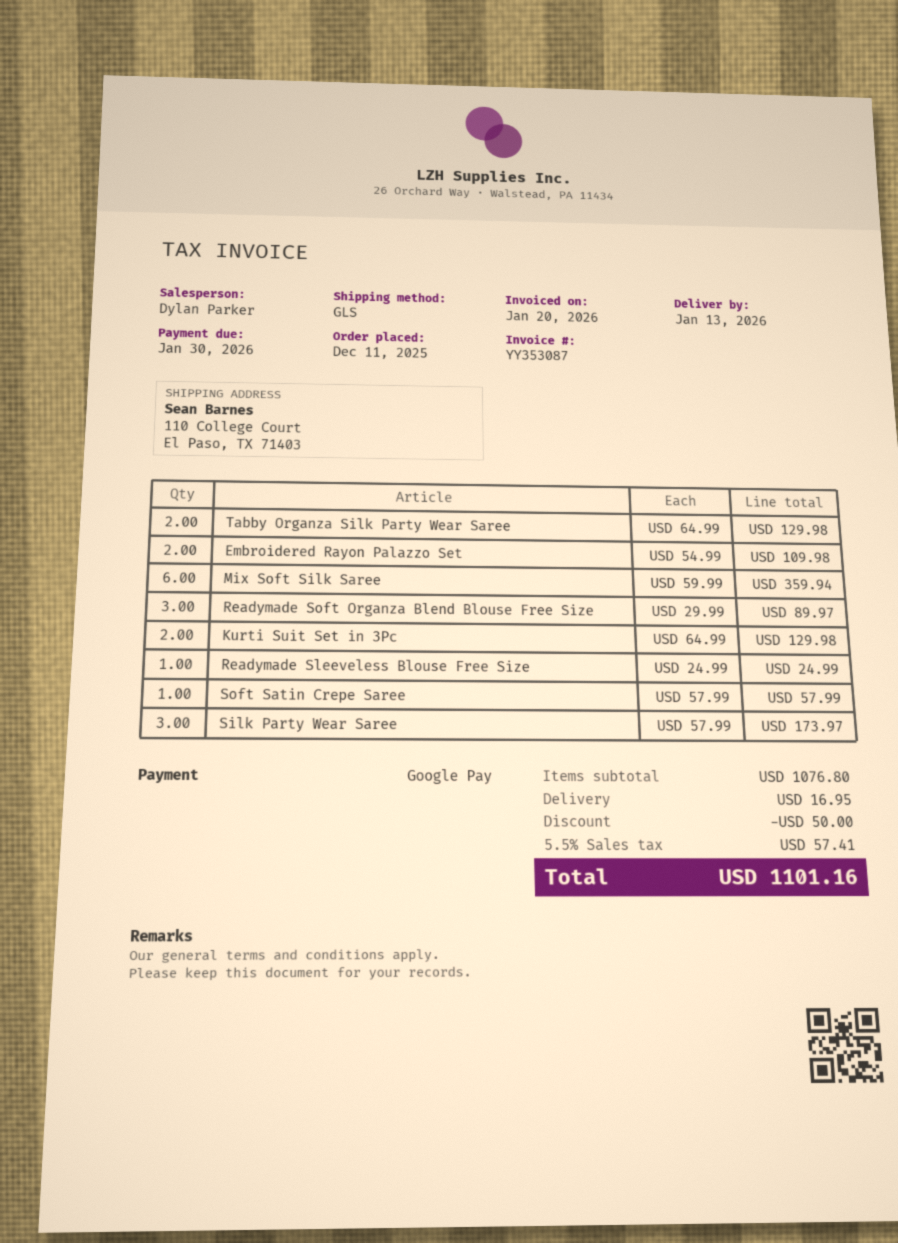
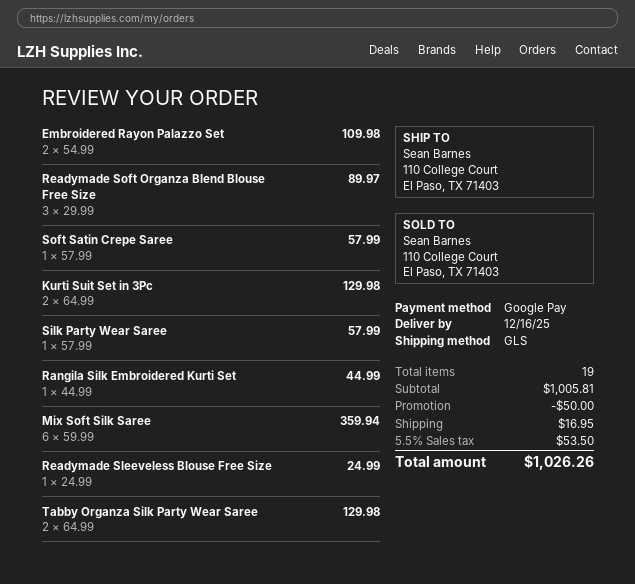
delivery date: 2026-01-13 -> 2025-12-16
Silk Party Wear Saree: 3 x 57.99 = 173.97 -> 1 x 57.99 = 57.99
Rangila Silk Embroidered Kurti Set: none -> 1 x 44.99 = 44.99
subtotal: 1076.80 -> 1005.81
tax: 5.5% = 57.41 -> 5.5% = 53.50
total: 1101.16 -> 1026.26

